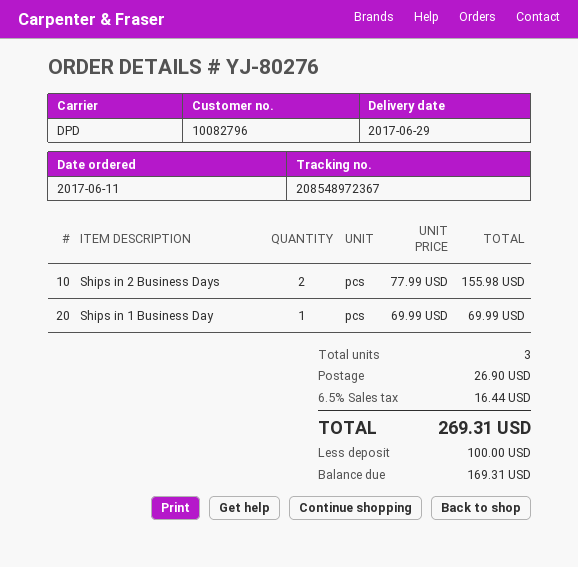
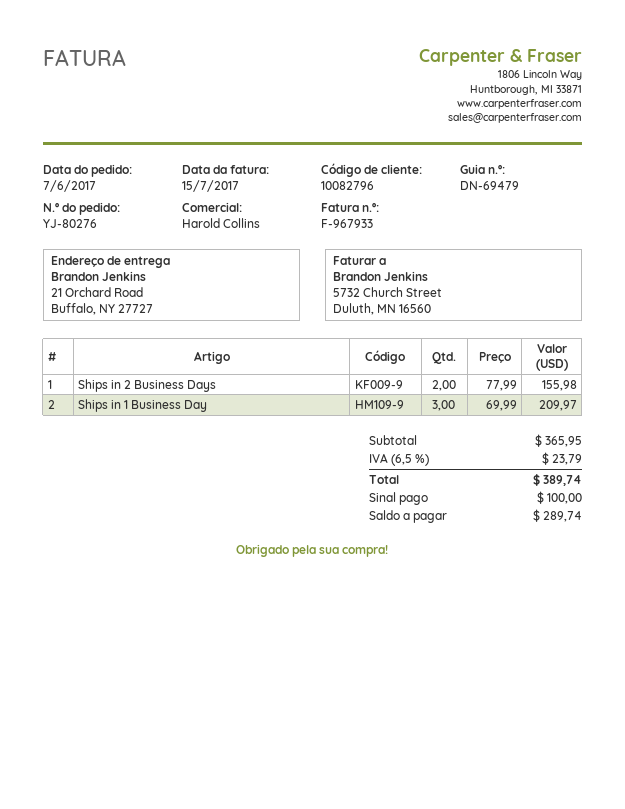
order date: 2017-06-11 -> 2017-06-07
Ships in 1 Business Day: 1 x 69.99 = 69.99 -> 3 x 69.99 = 209.97
shipping: 26.90 -> none
tax: 6.5% = 16.44 -> 6.5% = 23.79
total: 269.31 -> 389.74
balance: 169.31 -> 289.74

